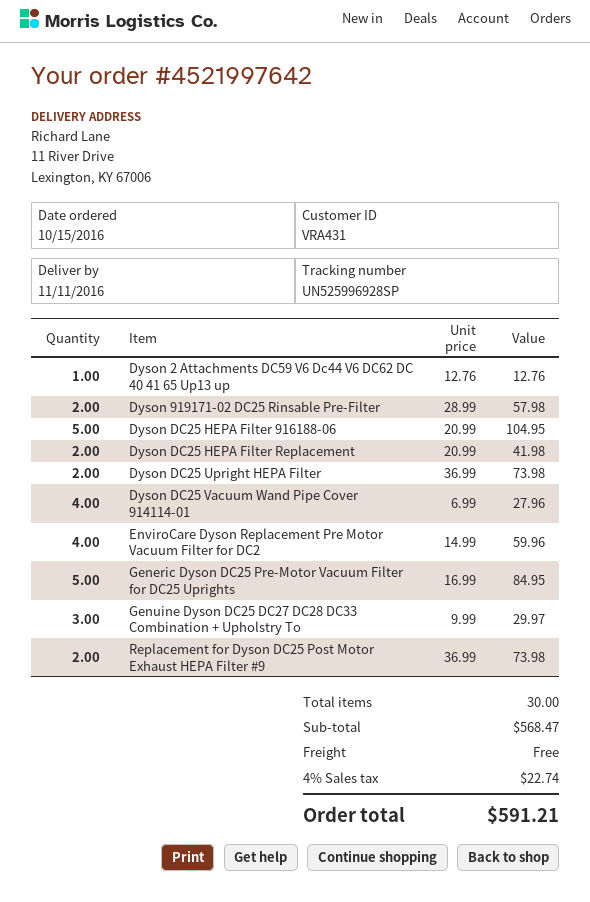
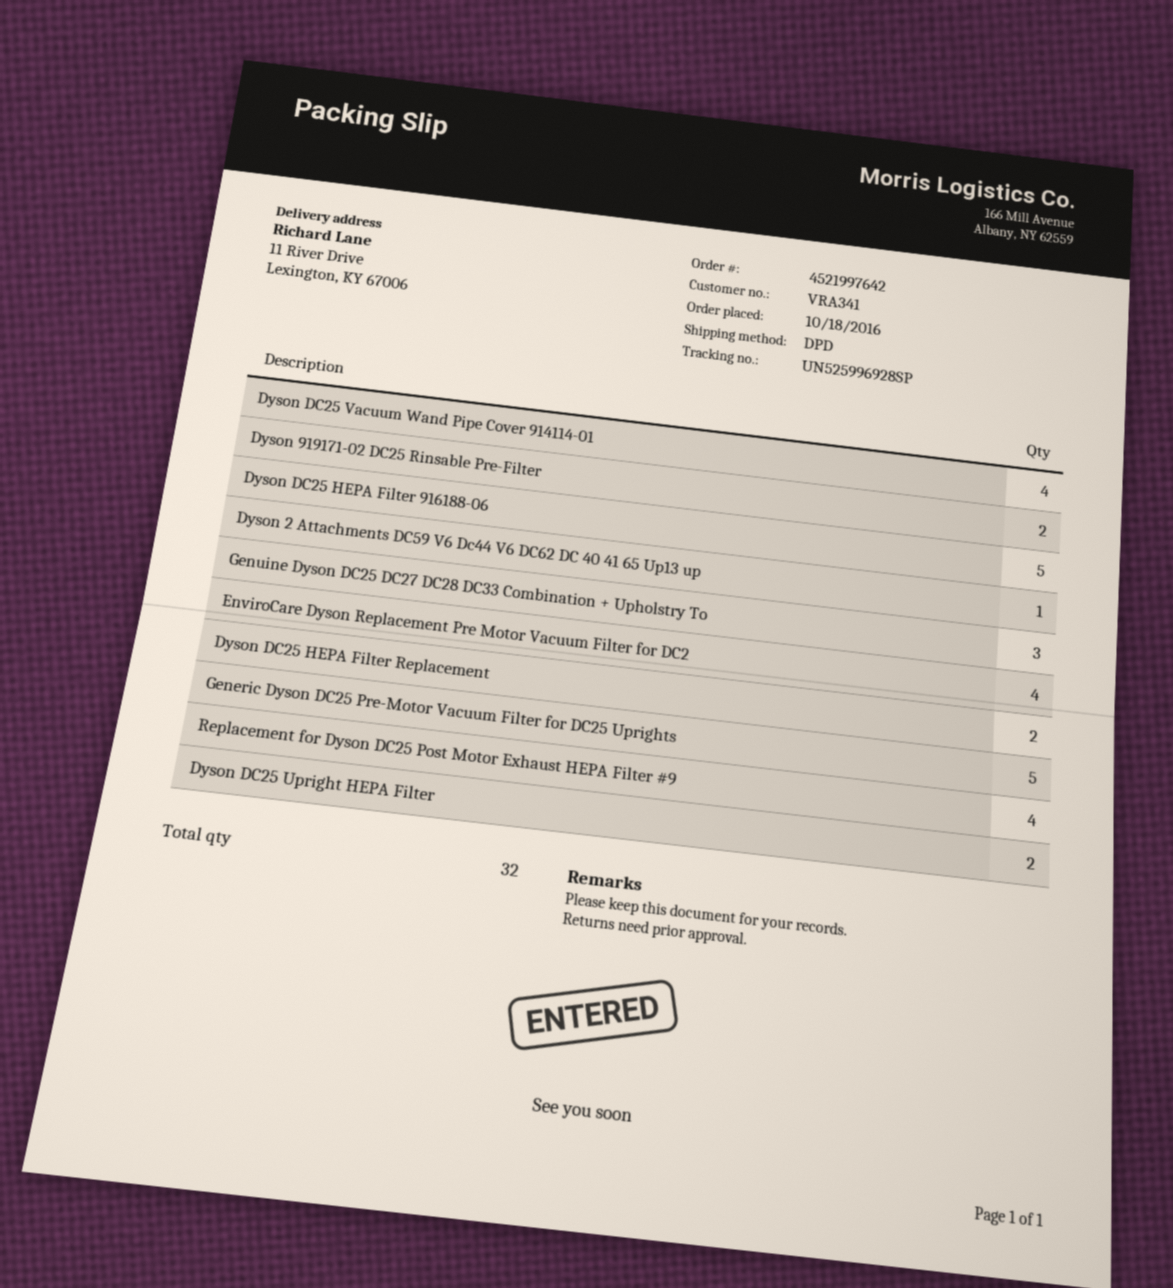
order date: 2016-10-15 -> 2016-10-18
customer number: VRA431 -> VRA341
Replacement for Dyson DC25 Post Motor Exhaust HEPA Filter #9: 2 -> 4
total quantity: 30 -> 32

